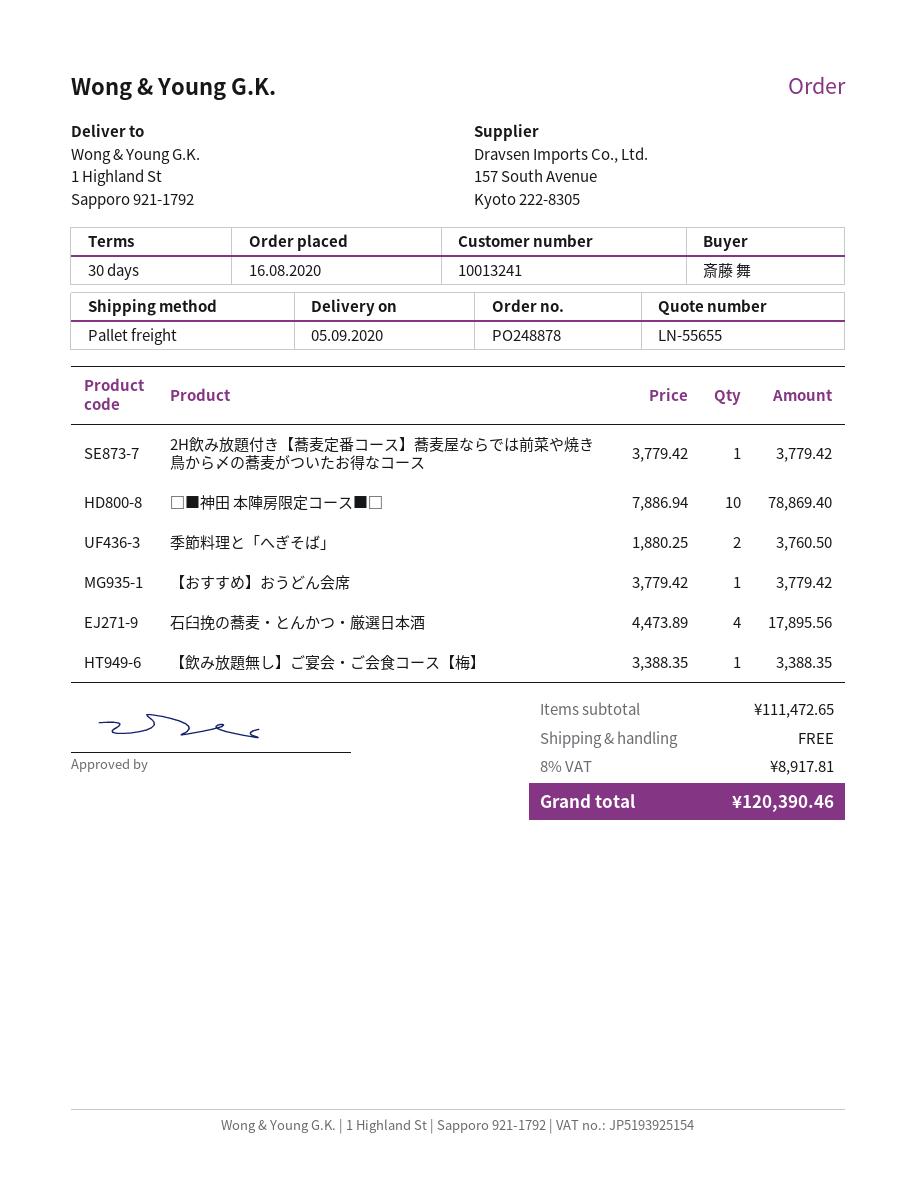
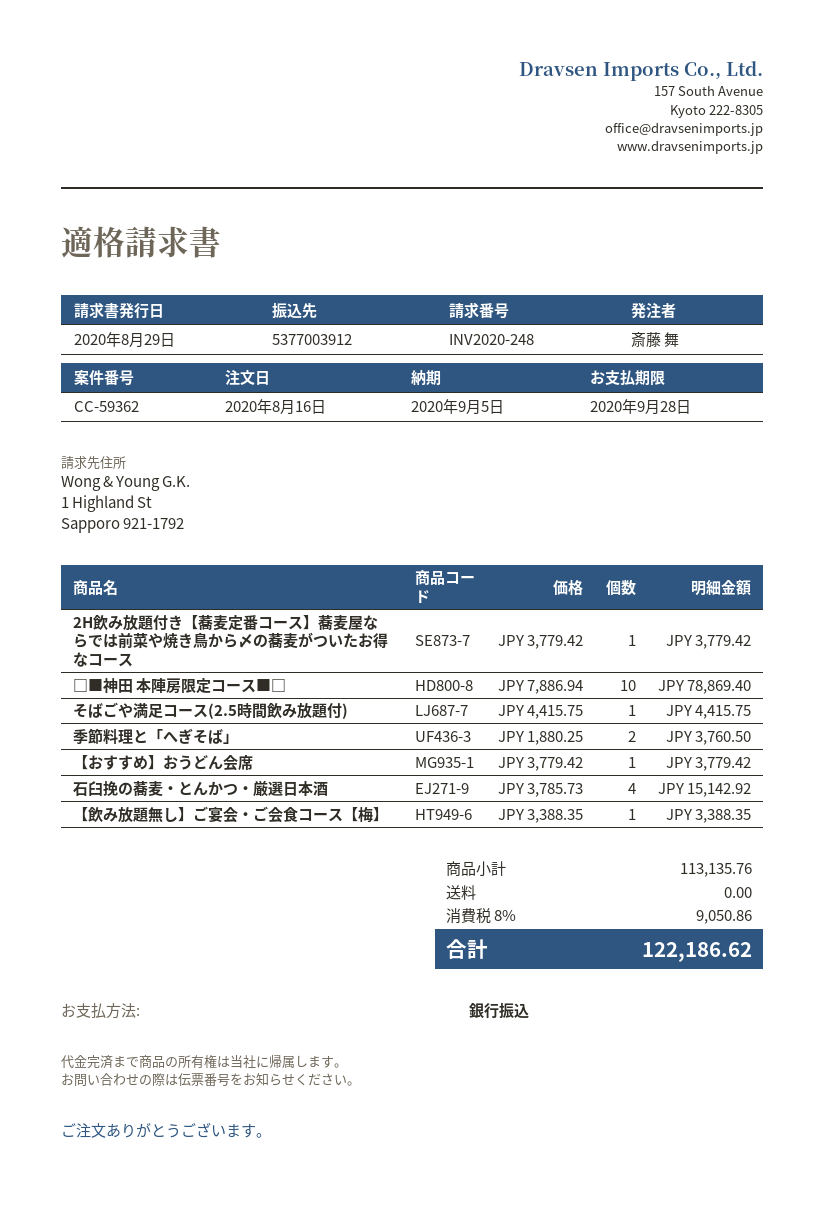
石臼挽の蕎麦・とんかつ・厳選日本酒: 4 x 4473.89 = 17895.56 -> 4 x 3785.73 = 15142.92
そばごや満足コース(2.5時間飲み放題付): none -> 1 x 4415.75 = 4415.75
subtotal: 111472.65 -> 113135.76
tax: 8% = 8917.81 -> 8% = 9050.86
total: 120390.46 -> 122186.62

